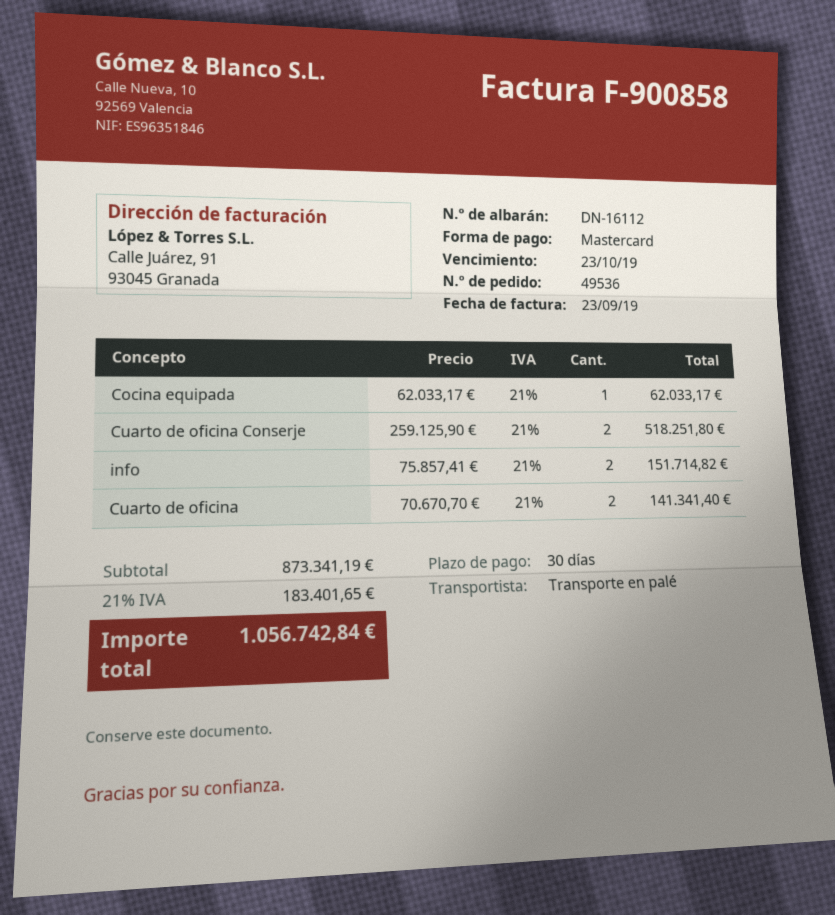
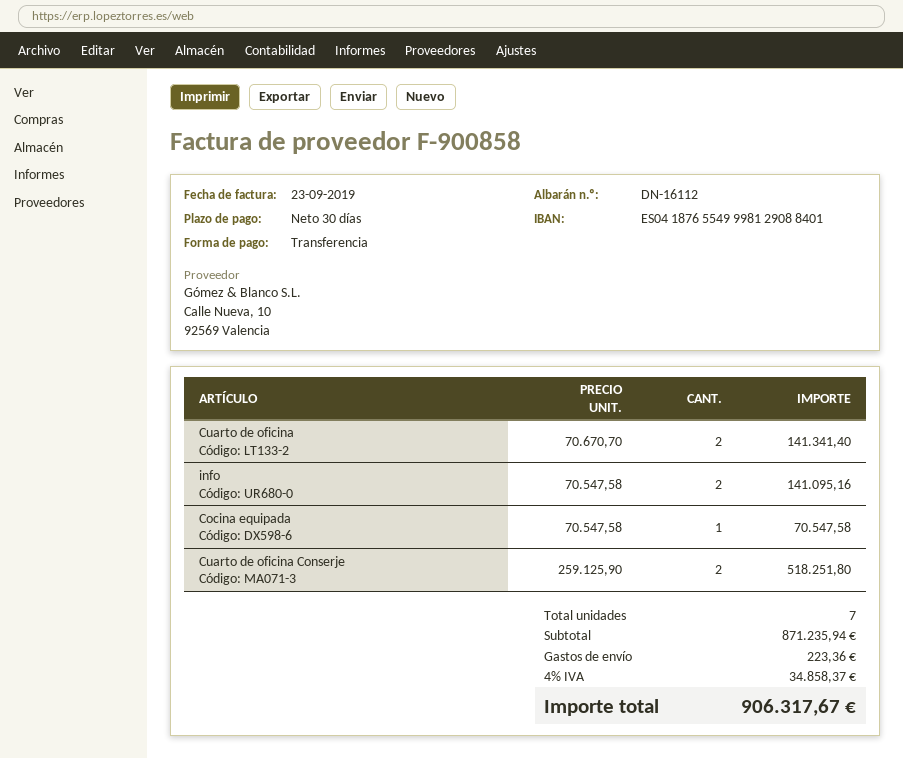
payment method: Mastercard -> bank transfer
Cocina equipada: 1 x 62033.17 = 62033.17 -> 1 x 70547.58 = 70547.58
info: 2 x 75857.41 = 151714.82 -> 2 x 70547.58 = 141095.16
subtotal: 873341.19 -> 871235.94
shipping: none -> 223.36
tax: 21% = 183401.65 -> 4% = 34858.37
total: 1056742.84 -> 906317.67

